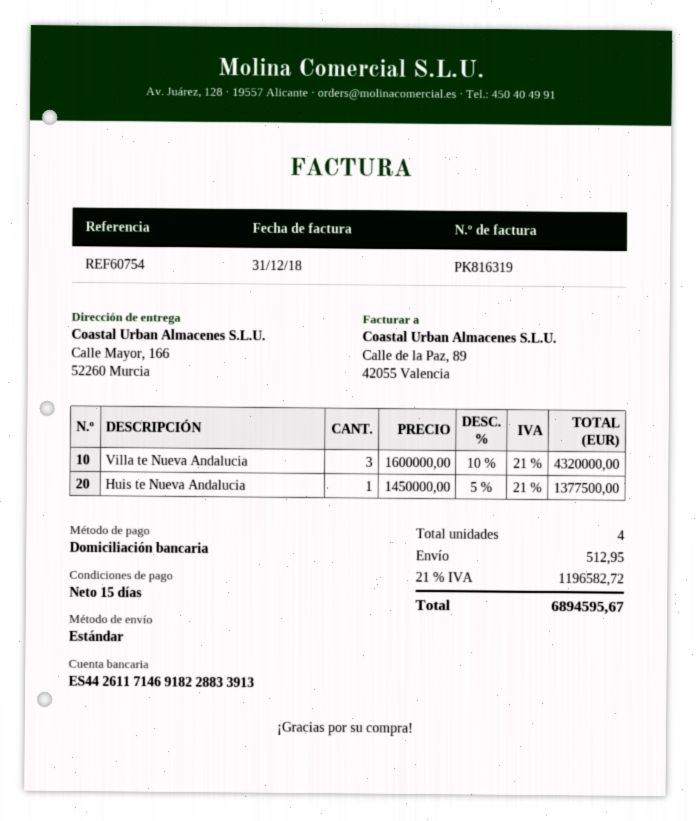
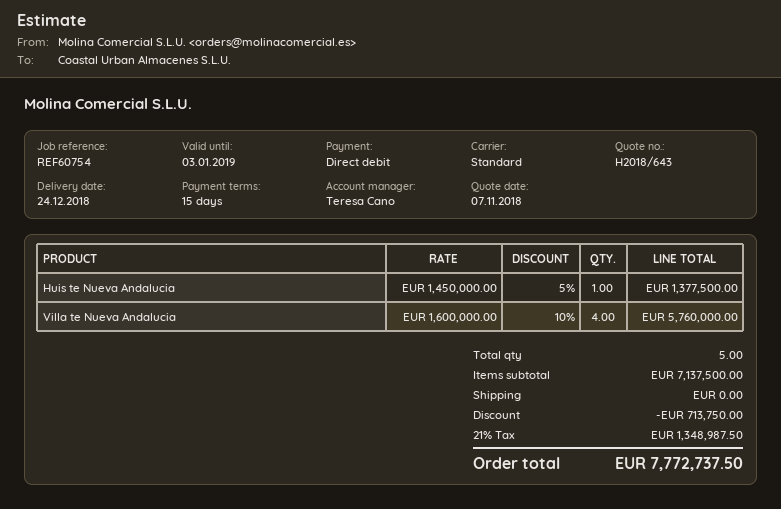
Villa te Nueva Andalucia: 3 x 1600000.00 - 10% = 4320000.00 -> 4 x 1600000.00 - 10% = 5760000.00
total quantity: 4 -> 5
discount: none -> 713750.00
shipping: 512.95 -> 0.00
tax: 21% = 1196582.72 -> 21% = 1348987.50
total: 6894595.67 -> 7772737.50

